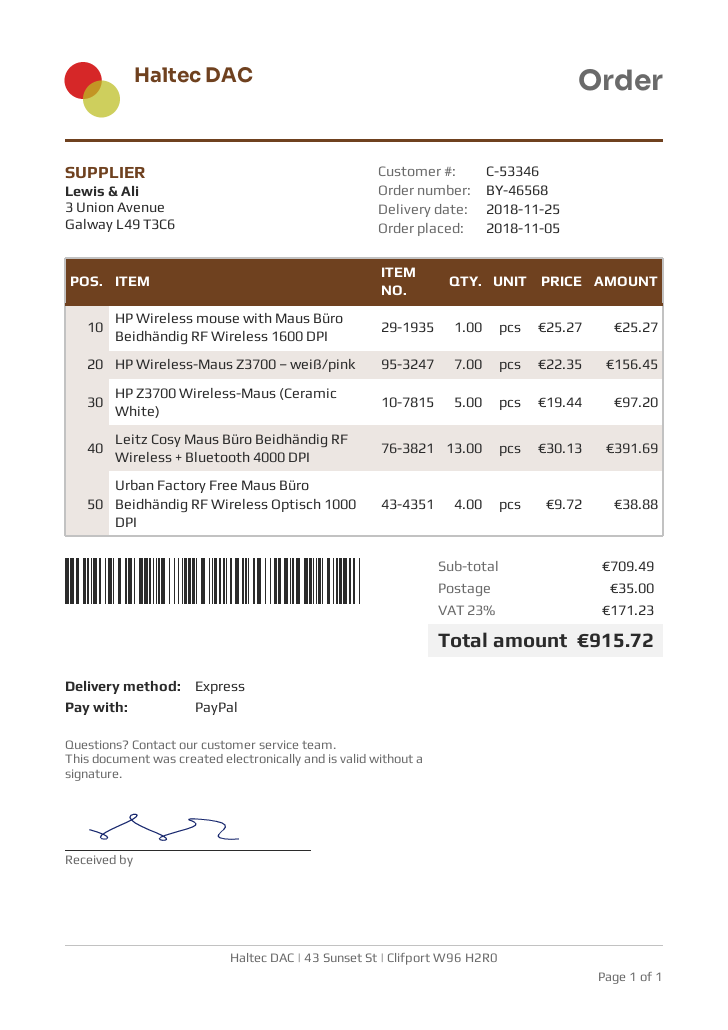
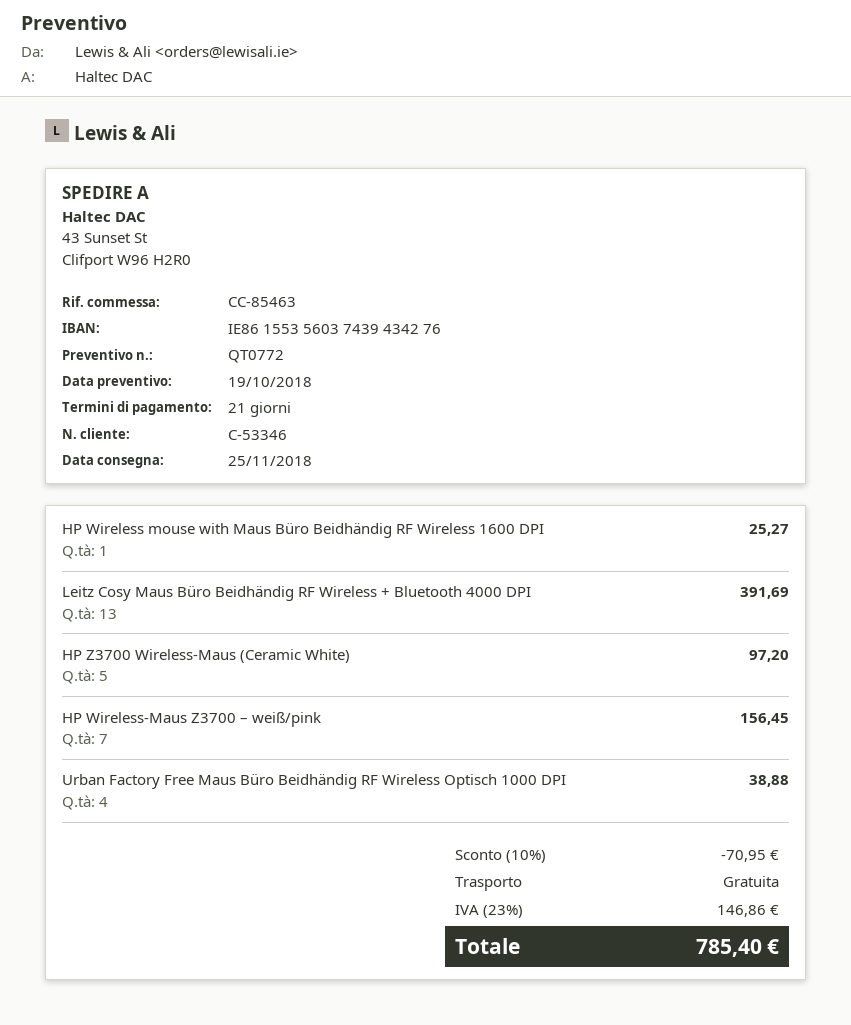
discount: none -> 10% = 70.95
shipping: 35.00 -> 0.00
tax: 23% = 171.23 -> 23% = 146.86
total: 915.72 -> 785.40

